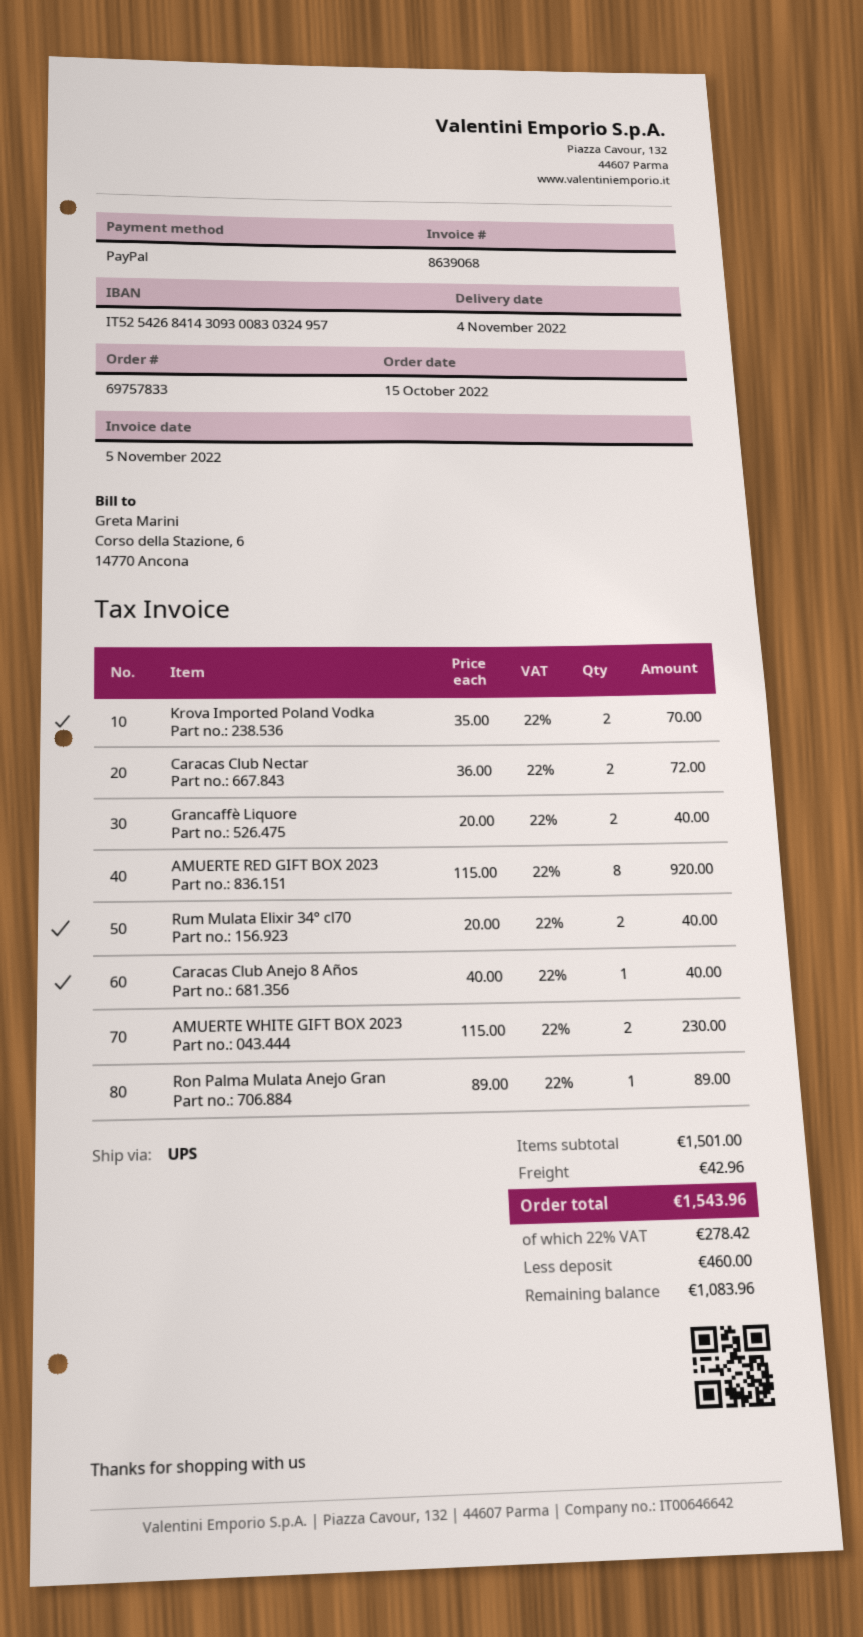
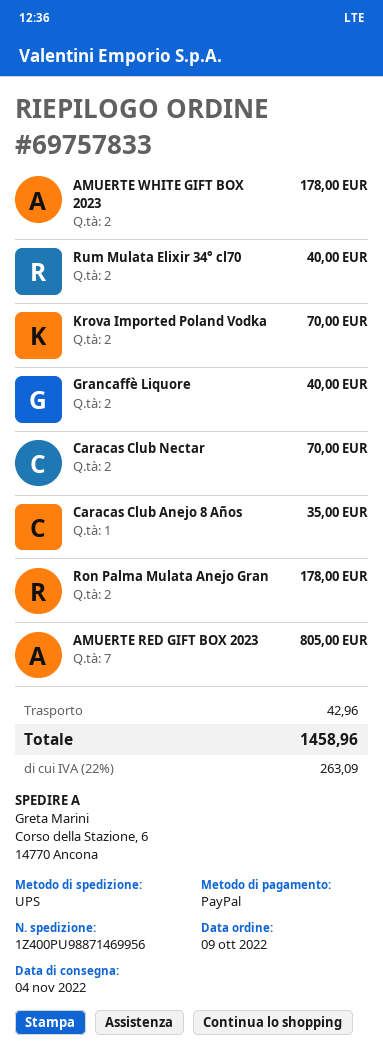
order date: 2022-10-15 -> 2022-10-09
Caracas Club Nectar: 2 for 72.00 -> 2 for 70.00
AMUERTE RED GIFT BOX 2023: 8 for 920.00 -> 7 for 805.00
Caracas Club Anejo 8 Años: 1 for 40.00 -> 1 for 35.00
AMUERTE WHITE GIFT BOX 2023: 2 for 230.00 -> 2 for 178.00
Ron Palma Mulata Anejo Gran: 1 for 89.00 -> 2 for 178.00
tax: 22% = 278.42 -> 22% = 263.09
total: 1543.96 -> 1458.96

